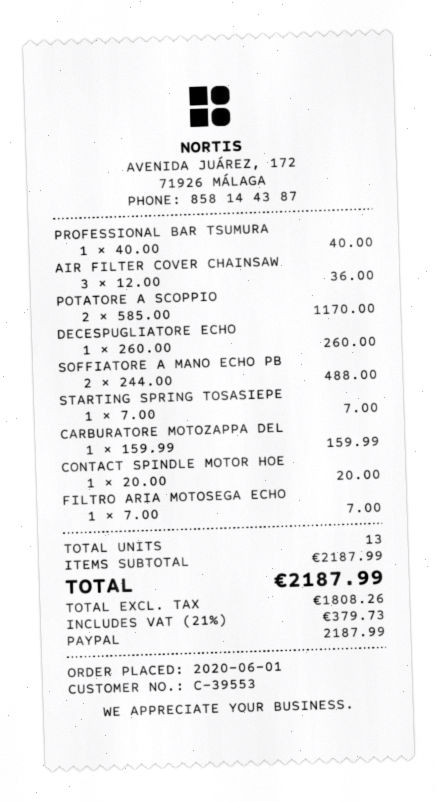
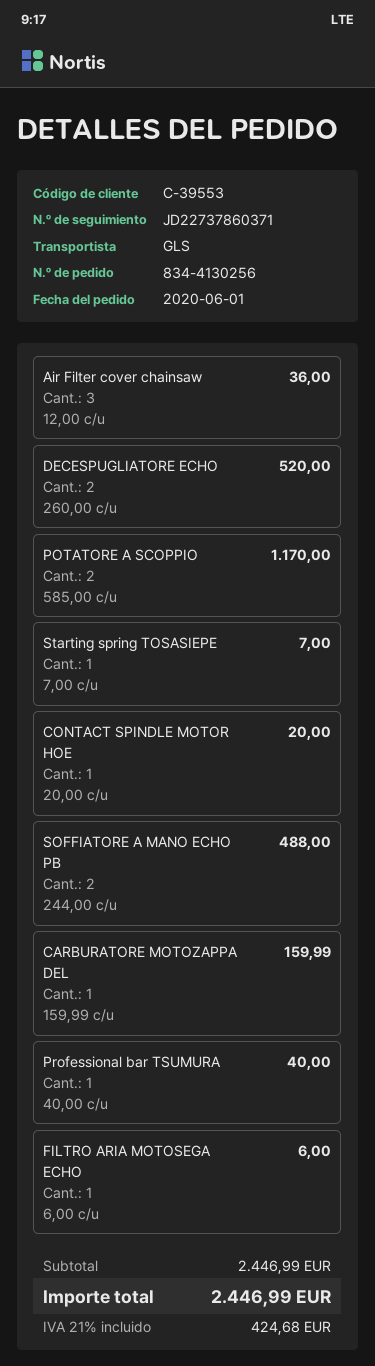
DECESPUGLIATORE ECHO: 1 x 260.00 = 260.00 -> 2 x 260.00 = 520.00
FILTRO ARIA MOTOSEGA ECHO: 1 x 7.00 = 7.00 -> 1 x 6.00 = 6.00
subtotal: 2187.99 -> 2446.99
tax: 21% = 379.73 -> 21% = 424.68
total: 2187.99 -> 2446.99

